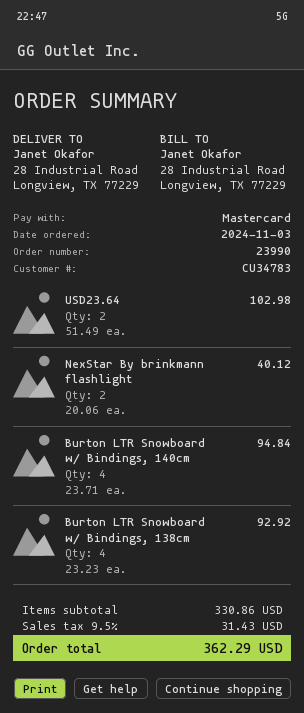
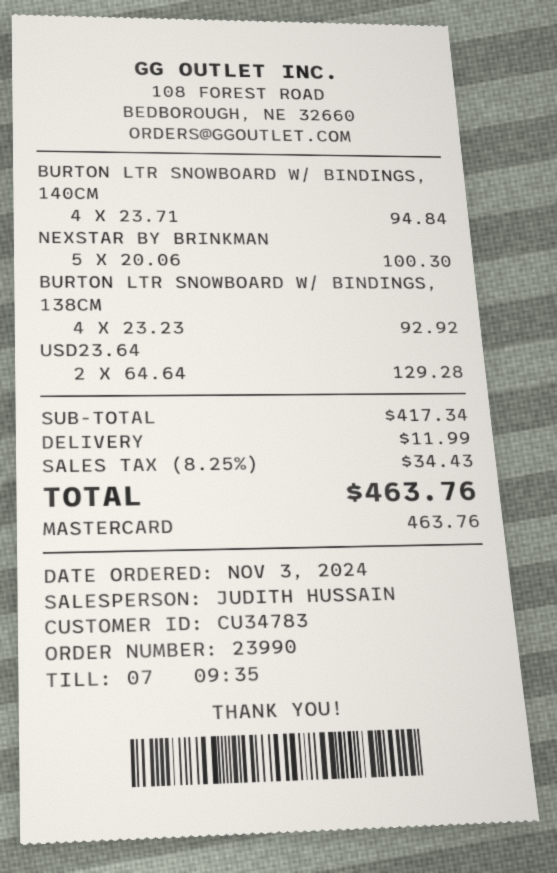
USD23.64: 2 x 51.49 = 102.98 -> 2 x 64.64 = 129.28
NexStar By brinkmann flashlight: 2 x 20.06 = 40.12 -> 5 x 20.06 = 100.30
subtotal: 330.86 -> 417.34
shipping: none -> 11.99
tax: 9.5% = 31.43 -> 8.25% = 34.43
total: 362.29 -> 463.76

